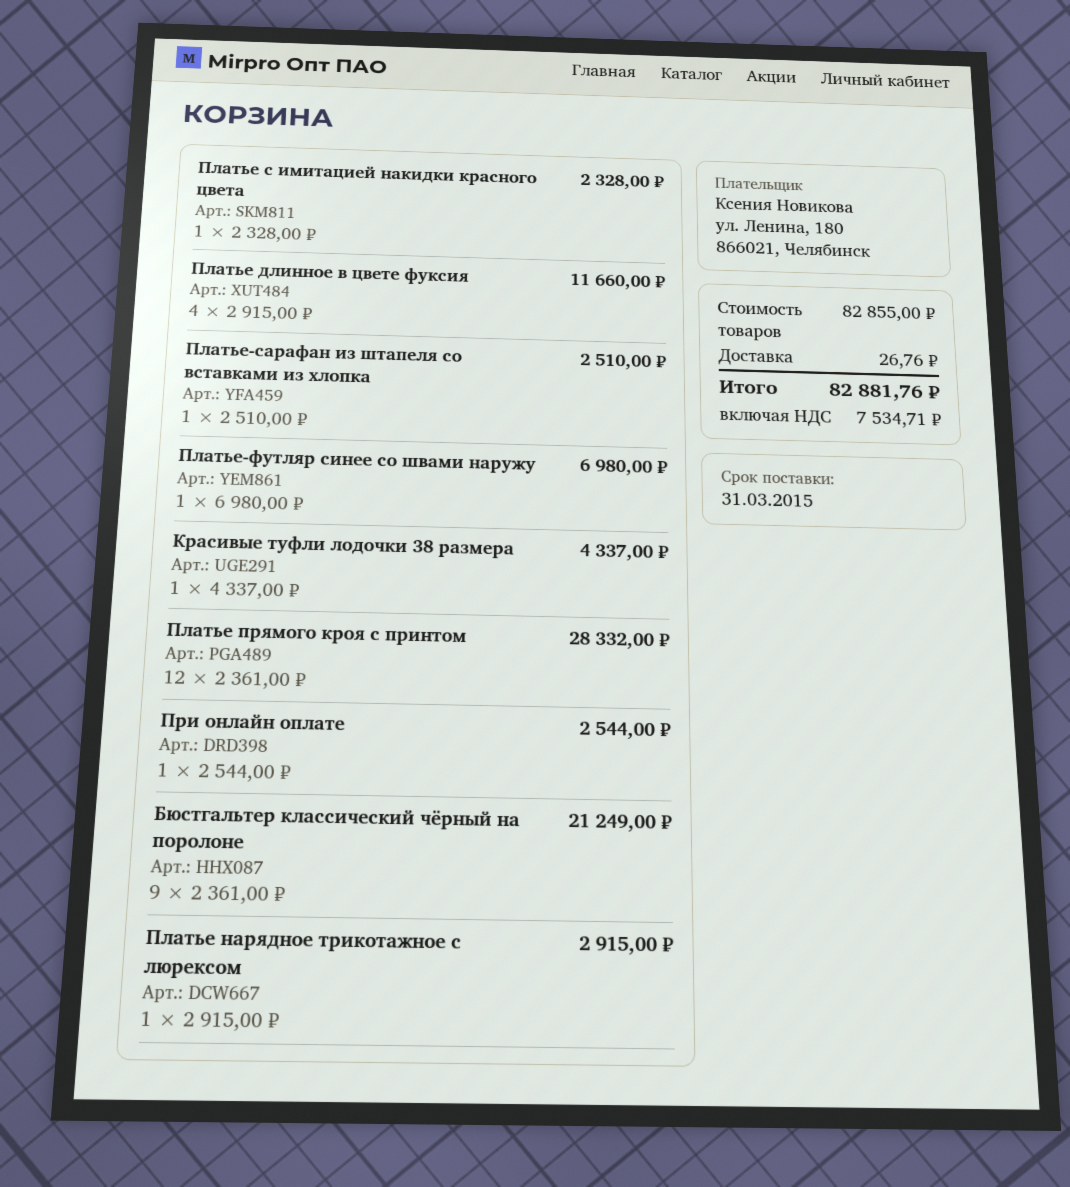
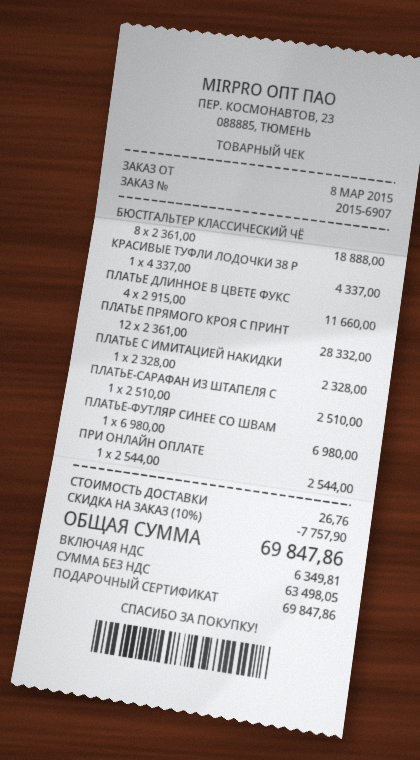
Бюстгальтер классический чёрный на поролоне: 9 x 2361.00 = 21249.00 -> 8 x 2361.00 = 18888.00
Платье нарядное трикотажное с люрексом: 1 x 2915.00 = 2915.00 -> none
discount: none -> 10% = 7757.90
tax: 7534.71 -> 6349.81
total: 82881.76 -> 69847.86

